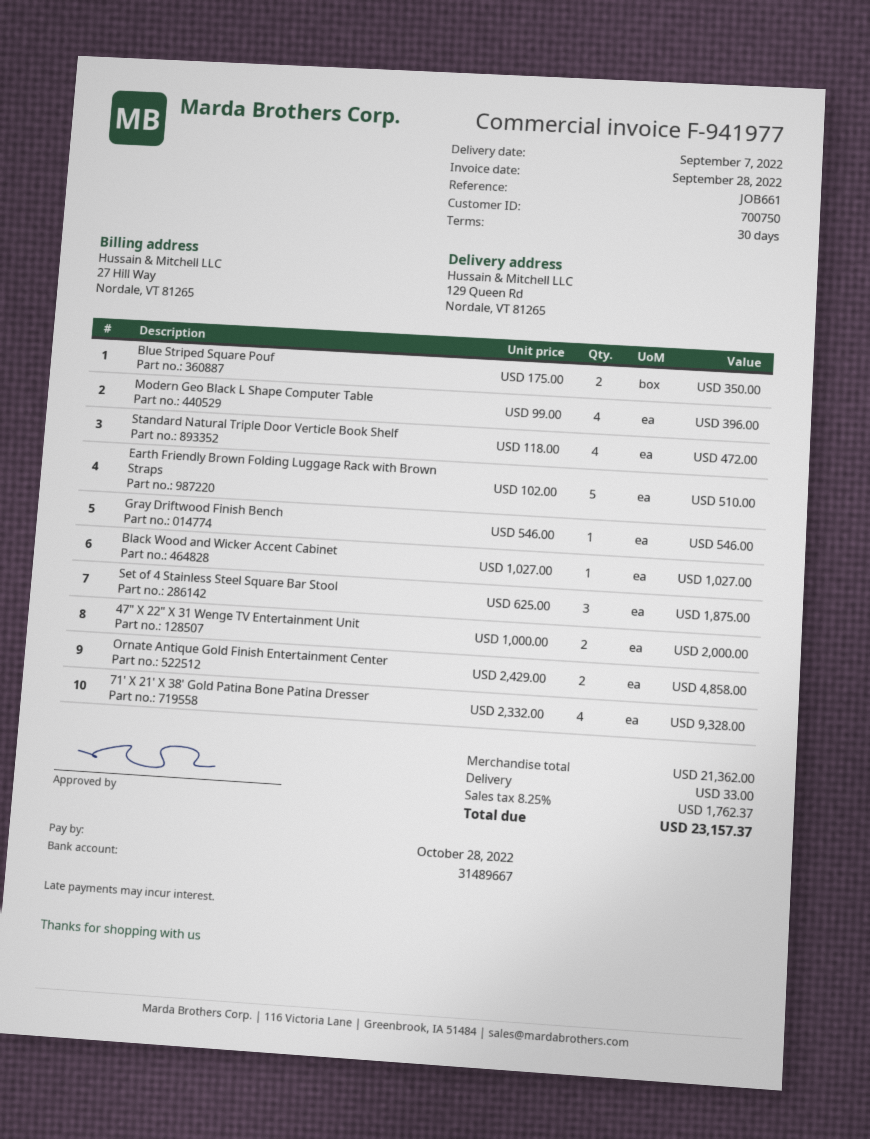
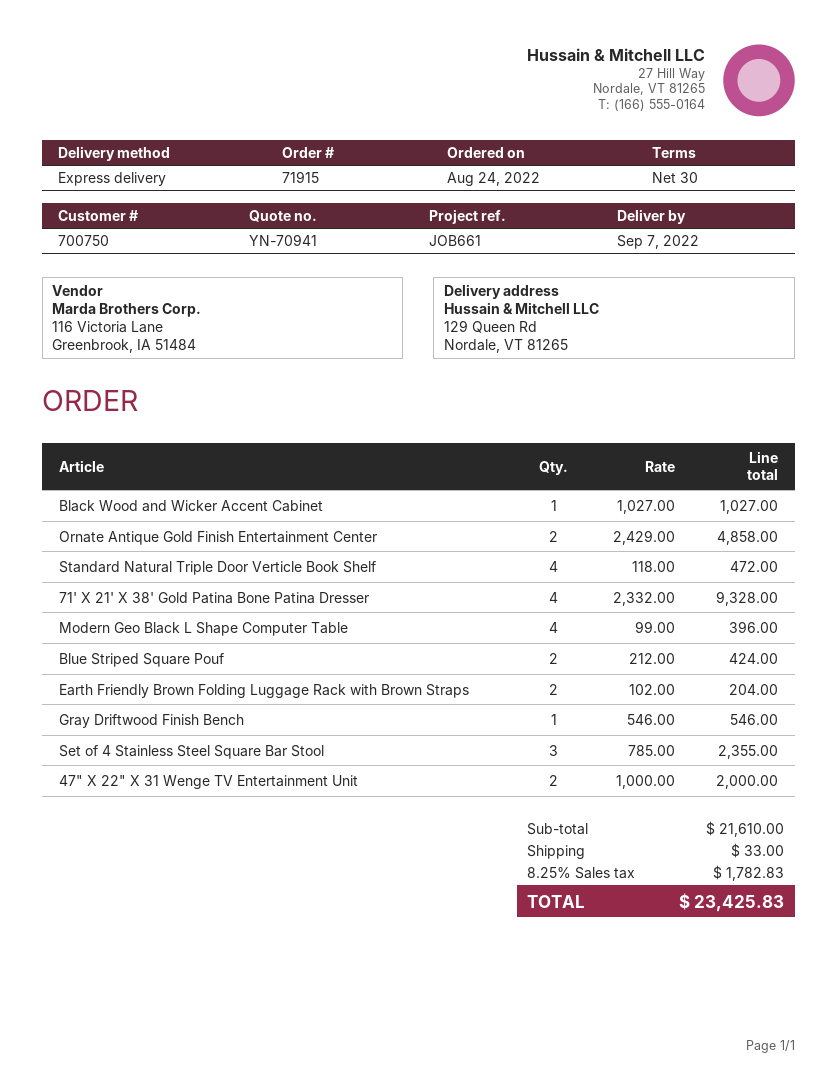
Blue Striped Square Pouf: 2 x 175.00 = 350.00 -> 2 x 212.00 = 424.00
Earth Friendly Brown Folding Luggage Rack with Brown Straps: 5 x 102.00 = 510.00 -> 2 x 102.00 = 204.00
Set of 4 Stainless Steel Square Bar Stool: 3 x 625.00 = 1875.00 -> 3 x 785.00 = 2355.00
subtotal: 21362.00 -> 21610.00
tax: 8.25% = 1762.37 -> 8.25% = 1782.83
total: 23157.37 -> 23425.83

